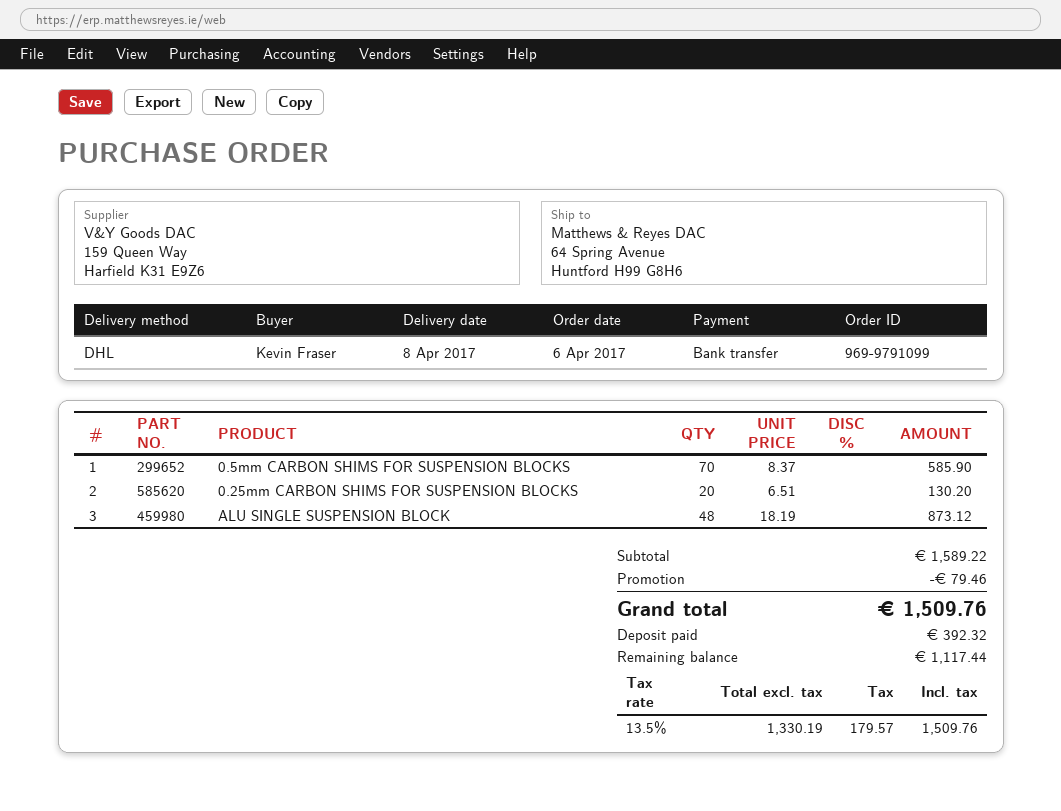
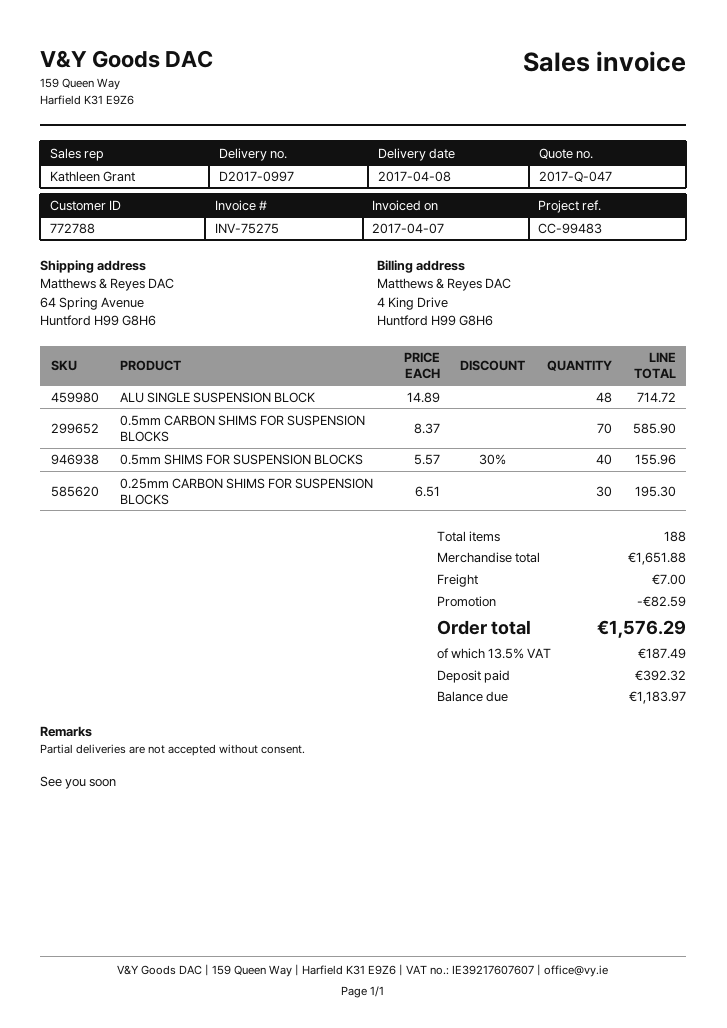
0.25mm CARBON SHIMS FOR SUSPENSION BLOCKS: 20 x 6.51 = 130.20 -> 30 x 6.51 = 195.30
ALU SINGLE SUSPENSION BLOCK: 48 x 18.19 = 873.12 -> 48 x 14.89 = 714.72
0.5mm SHIMS FOR SUSPENSION BLOCKS: none -> 40 x 5.57 - 30% = 155.96
subtotal: 1589.22 -> 1651.88
discount: 79.46 -> 82.59
shipping: none -> 7.00
tax: 13.5% = 179.57 -> 13.5% = 187.49
total: 1509.76 -> 1576.29
balance: 1117.44 -> 1183.97

